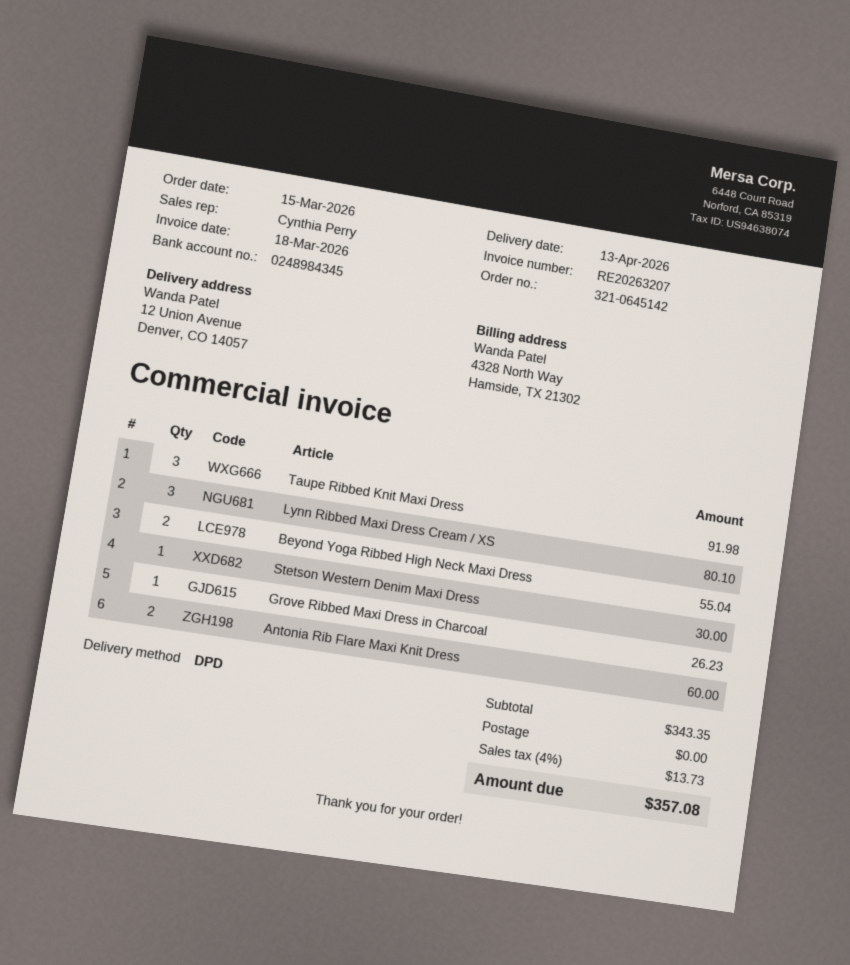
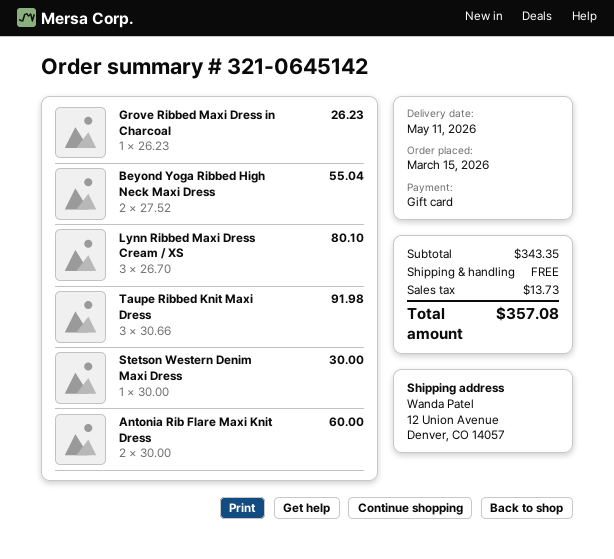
delivery date: 2026-04-13 -> 2026-05-11

